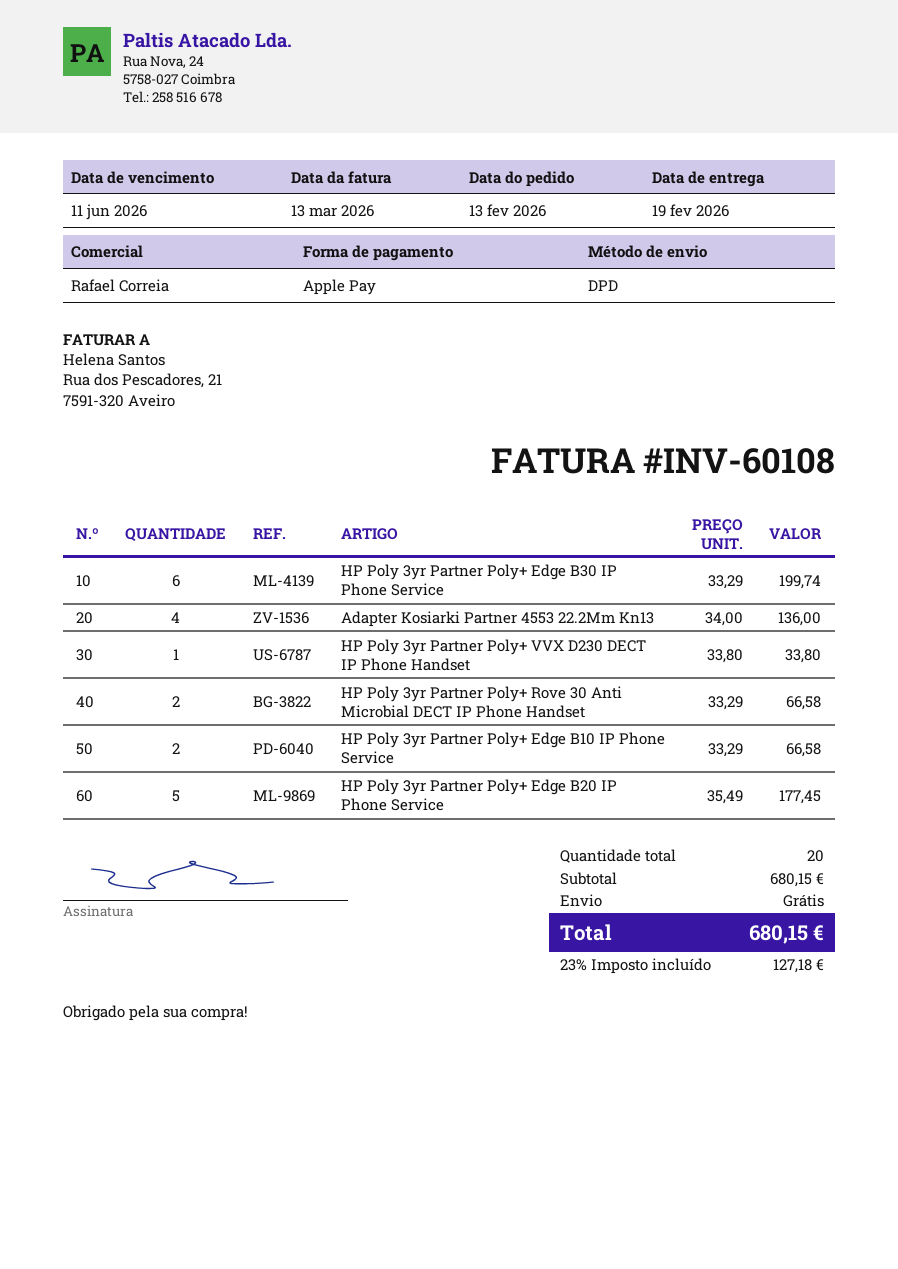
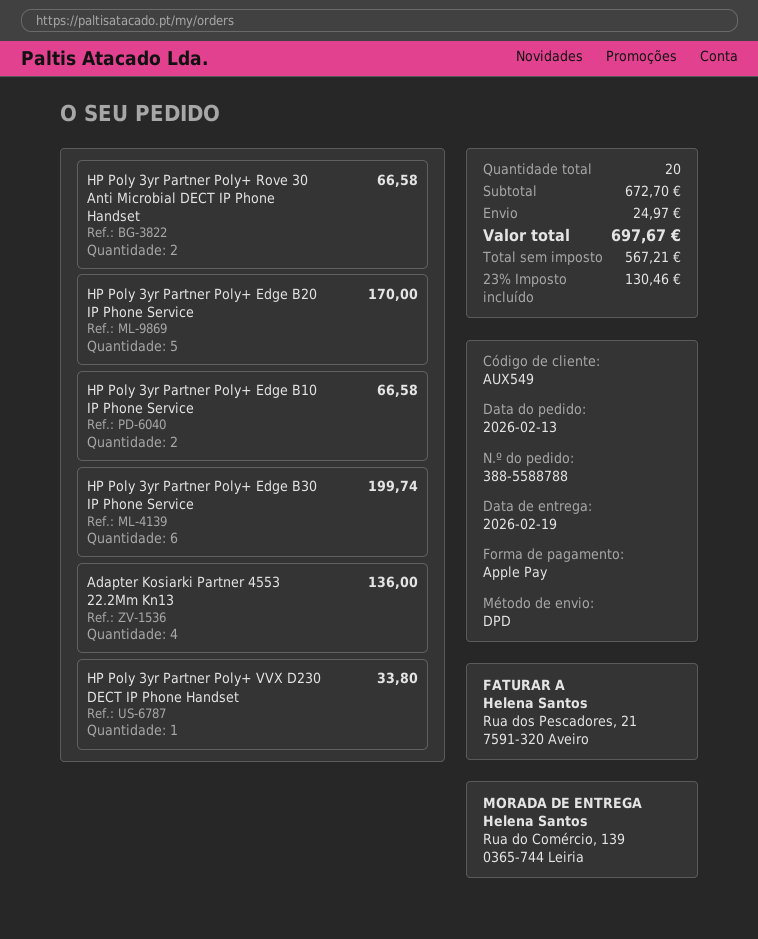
HP Poly 3yr Partner Poly+ Edge B20 IP Phone Service: 5 for 177.45 -> 5 for 170.00
subtotal: 680.15 -> 672.70
shipping: 0.00 -> 24.97
tax: 23% = 127.18 -> 23% = 130.46
total: 680.15 -> 697.67

